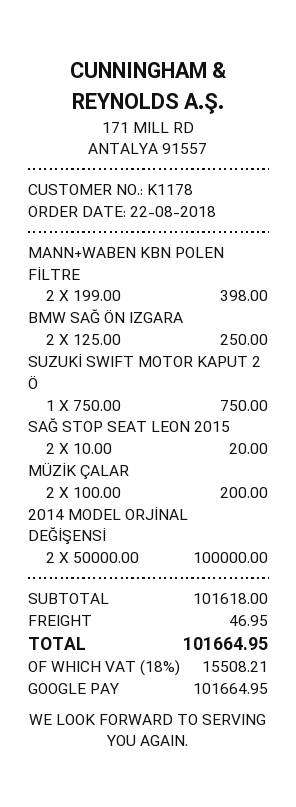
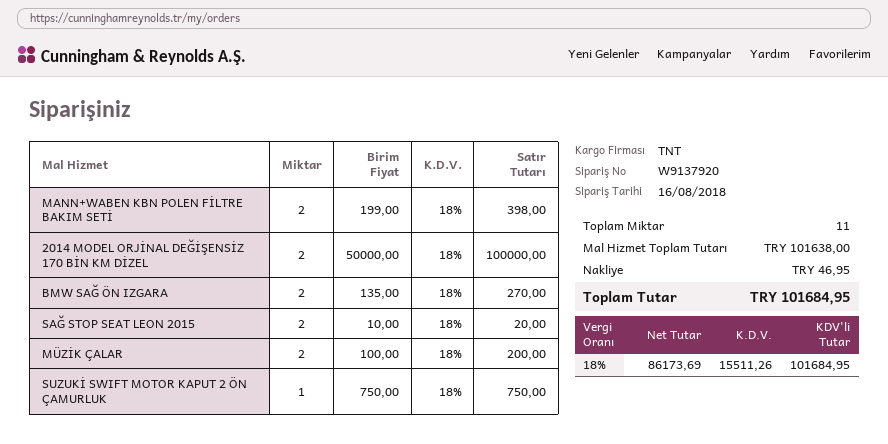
order date: 2018-08-22 -> 2018-08-16
BMW SAĞ ÖN IZGARA: 2 x 125.00 = 250.00 -> 2 x 135.00 = 270.00
subtotal: 101618.00 -> 101638.00
tax: 18% = 15508.21 -> 18% = 15511.26
total: 101664.95 -> 101684.95

